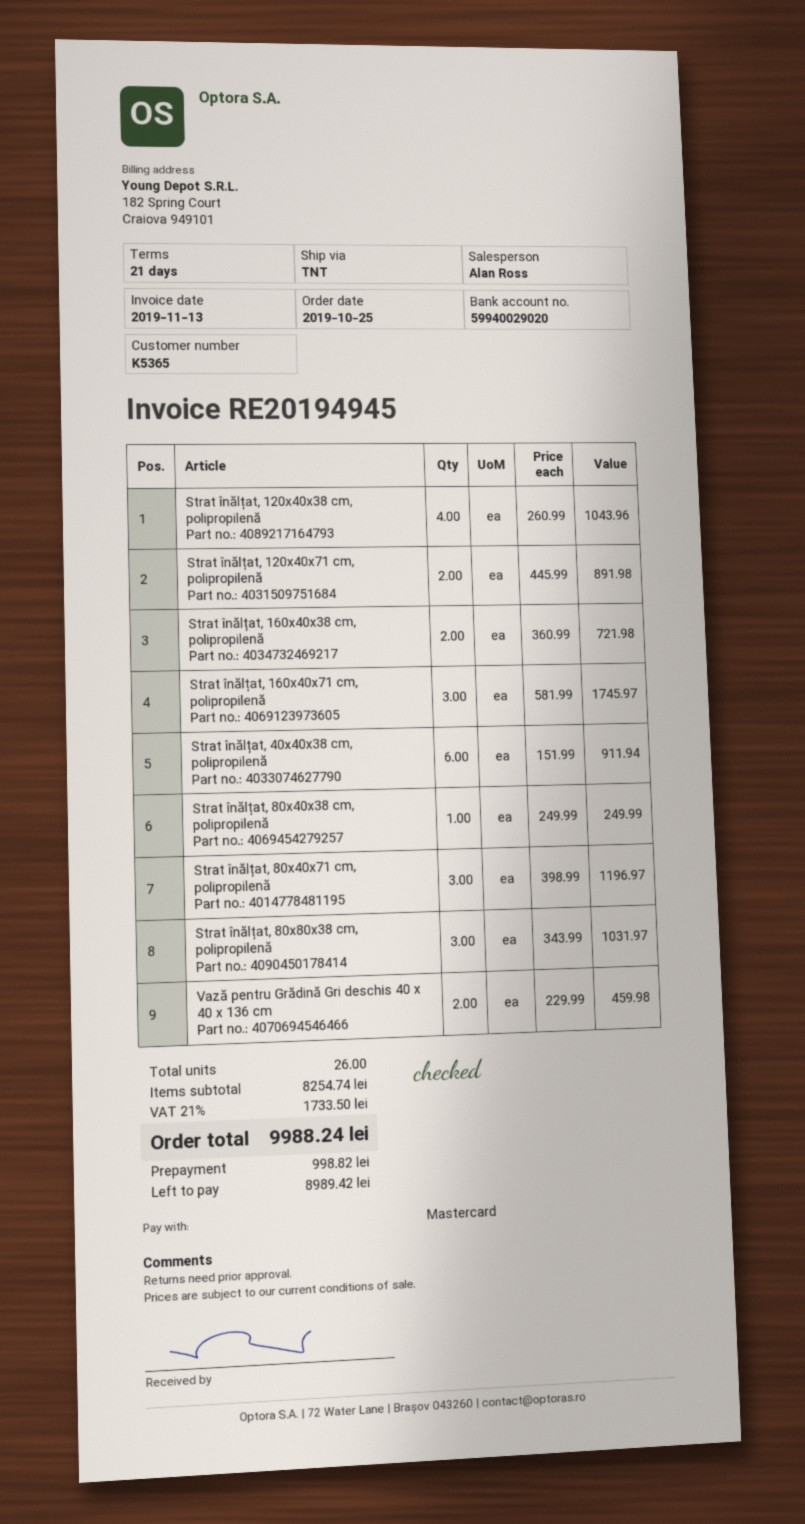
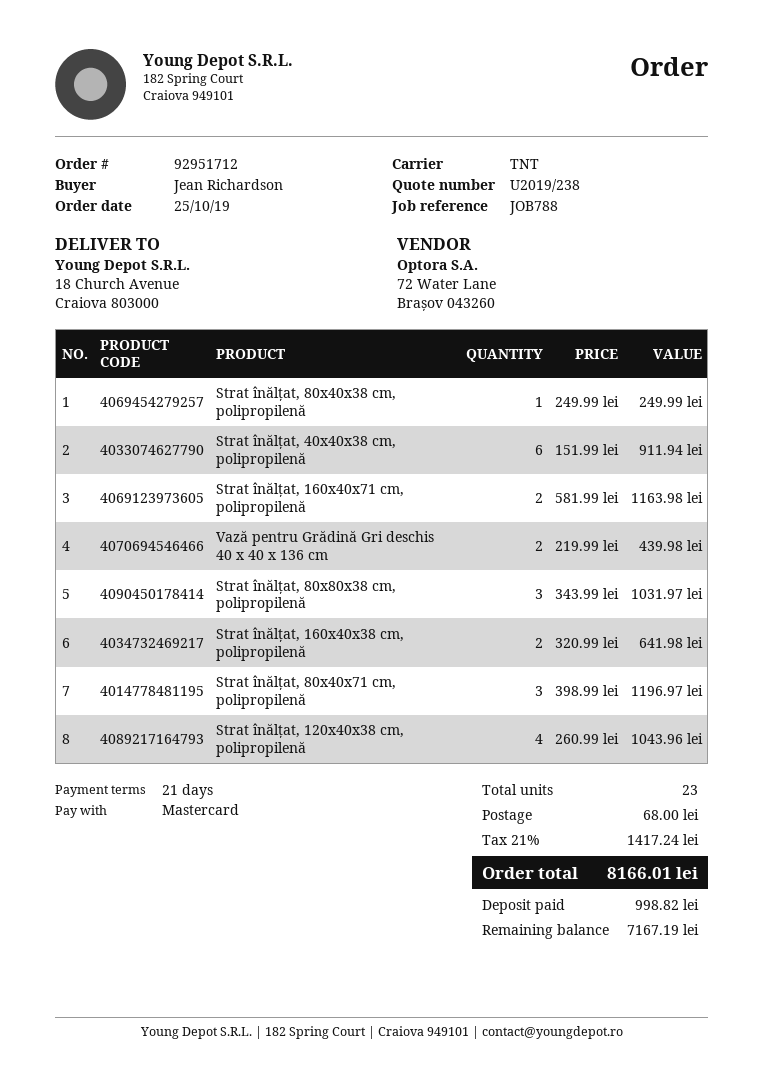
Strat înălțat, 120x40x71 cm, polipropilenă: 2 x 445.99 = 891.98 -> none
Strat înălțat, 160x40x38 cm, polipropilenă: 2 x 360.99 = 721.98 -> 2 x 320.99 = 641.98
Strat înălțat, 160x40x71 cm, polipropilenă: 3 x 581.99 = 1745.97 -> 2 x 581.99 = 1163.98
Vază pentru Grădină Gri deschis 40 x 40 x 136 cm: 2 x 229.99 = 459.98 -> 2 x 219.99 = 439.98
total quantity: 26 -> 23
shipping: none -> 68.00
tax: 21% = 1733.50 -> 21% = 1417.24
total: 9988.24 -> 8166.01
balance: 8989.42 -> 7167.19

